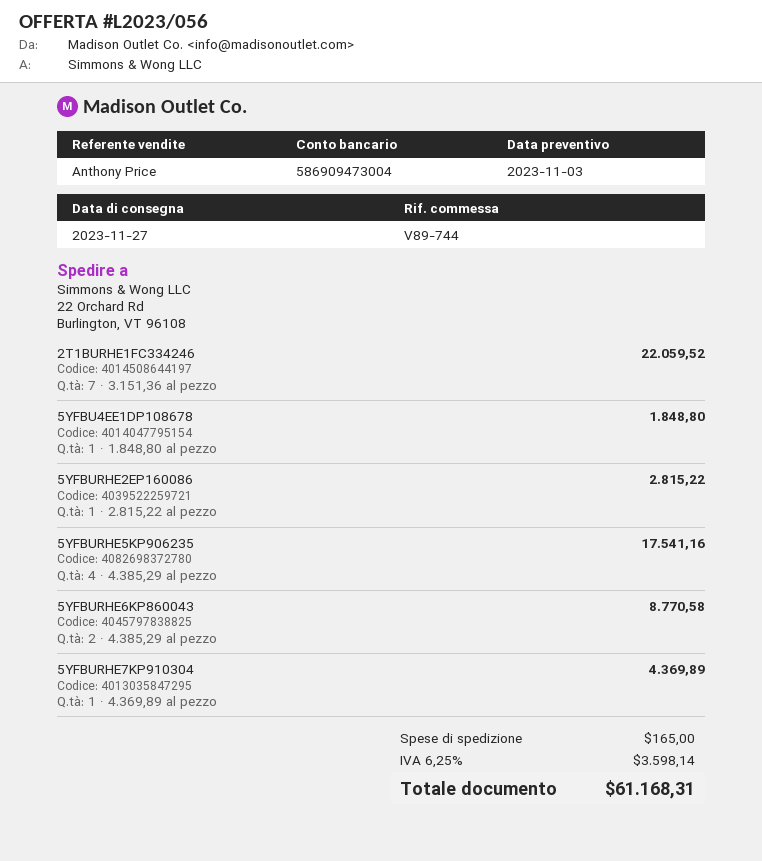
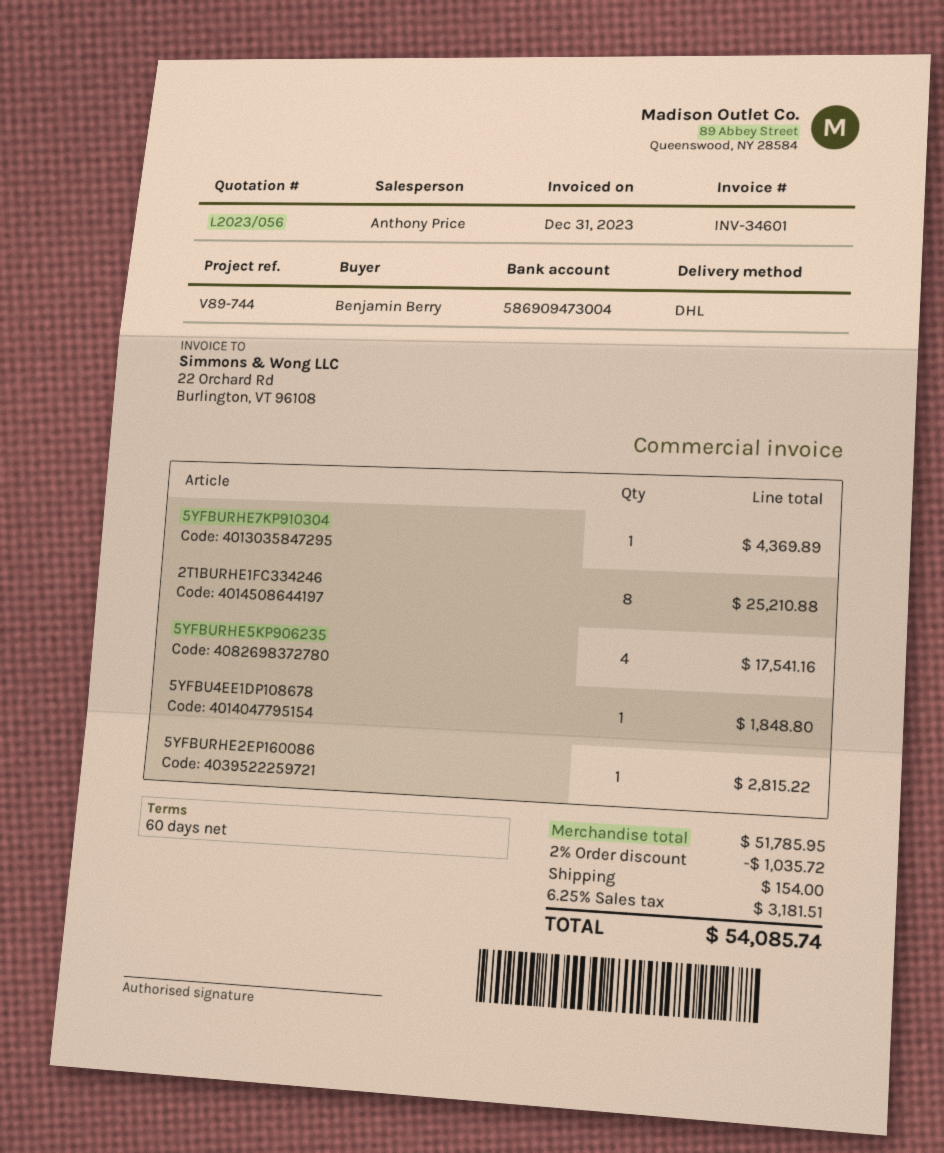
2T1BURHE1FC334246: 7 for 22059.52 -> 8 for 25210.88
5YFBURHE6KP860043: 2 for 8770.58 -> none
discount: none -> 2% = 1035.72
shipping: 165.00 -> 154.00
tax: 6.25% = 3598.14 -> 6.25% = 3181.51
total: 61168.31 -> 54085.74

